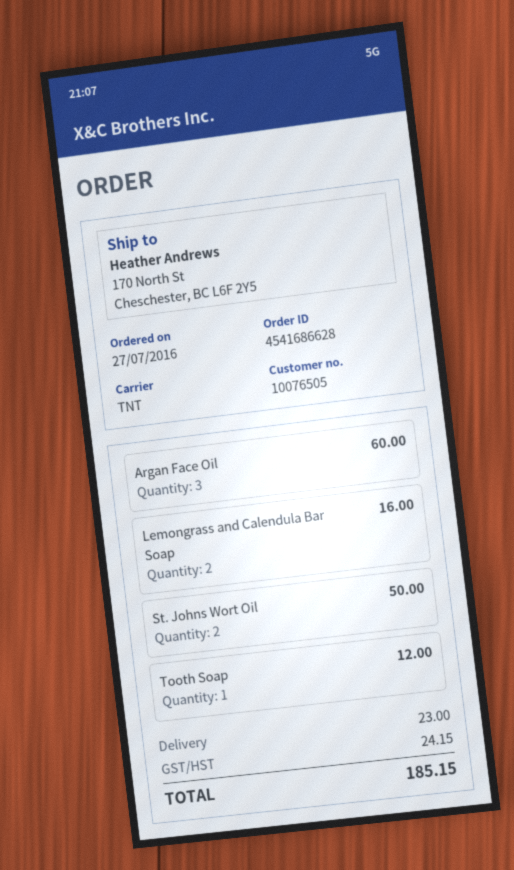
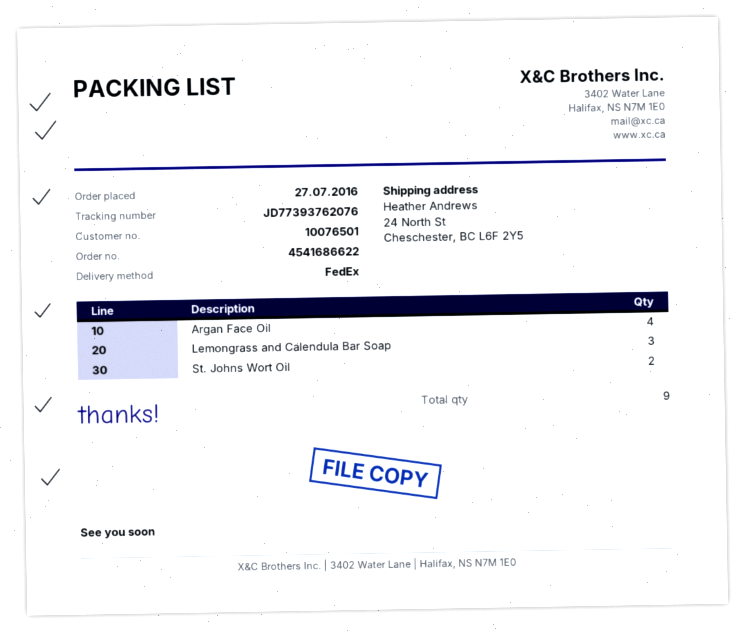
order number: 4541686628 -> 4541686622
customer number: 10076505 -> 10076501
shipping method: TNT -> FedEx
ship to: 170 North St, Cheschester, BC L6F 2Y5 -> 24 North St, Cheschester, BC L6F 2Y5
Argan Face Oil: 3 -> 4
Lemongrass and Calendula Bar Soap: 2 -> 3
Tooth Soap: 1 -> none

